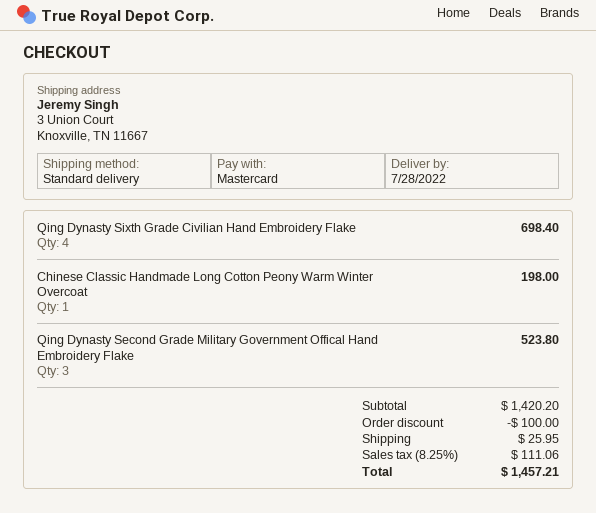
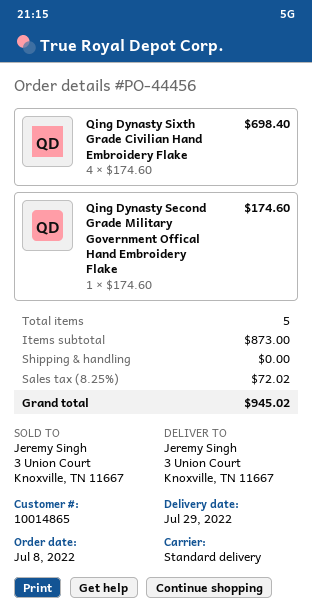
delivery date: 2022-07-28 -> 2022-07-29
Chinese Classic Handmade Long Cotton Peony Warm Winter Overcoat: 1 for 198.00 -> none
Qing Dynasty Second Grade Military Government Offical Hand Embroidery Flake: 3 for 523.80 -> 1 for 174.60
subtotal: 1420.20 -> 873.00
discount: 100.00 -> none
shipping: 25.95 -> 0.00
tax: 8.25% = 111.06 -> 8.25% = 72.02
total: 1457.21 -> 945.02

